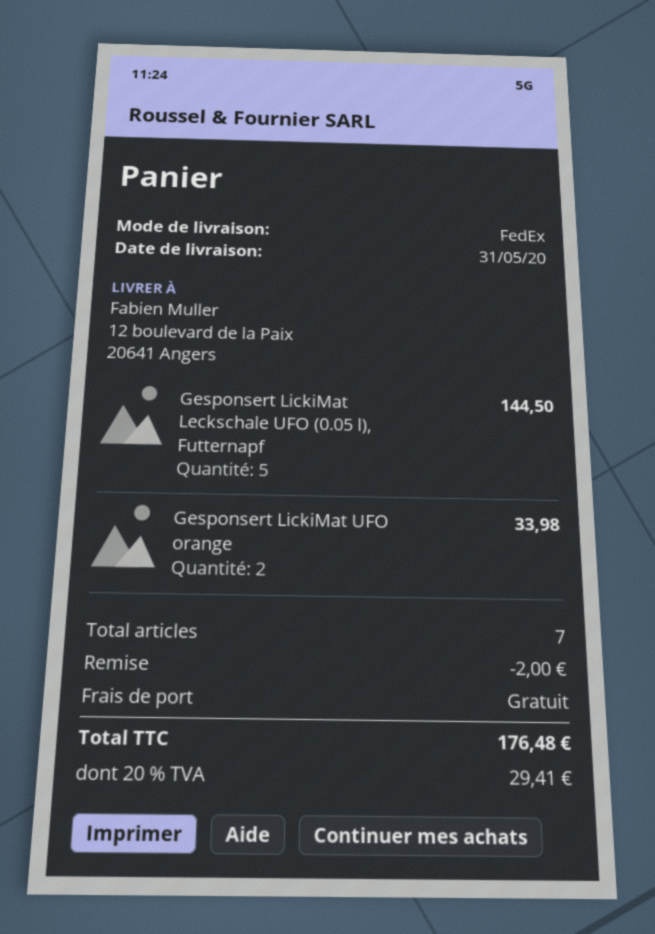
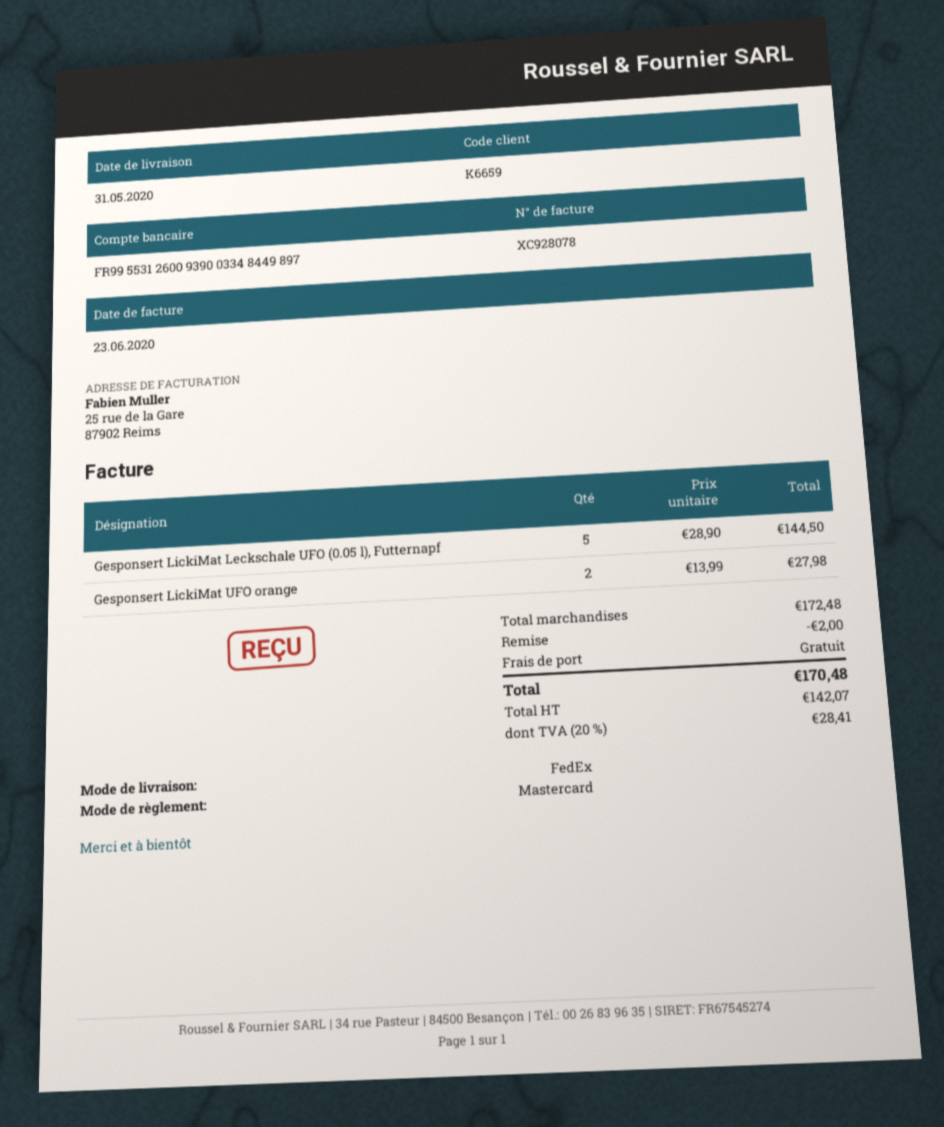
Gesponsert LickiMat UFO orange: 2 for 33.98 -> 2 for 27.98
tax: 20% = 29.41 -> 20% = 28.41
total: 176.48 -> 170.48

